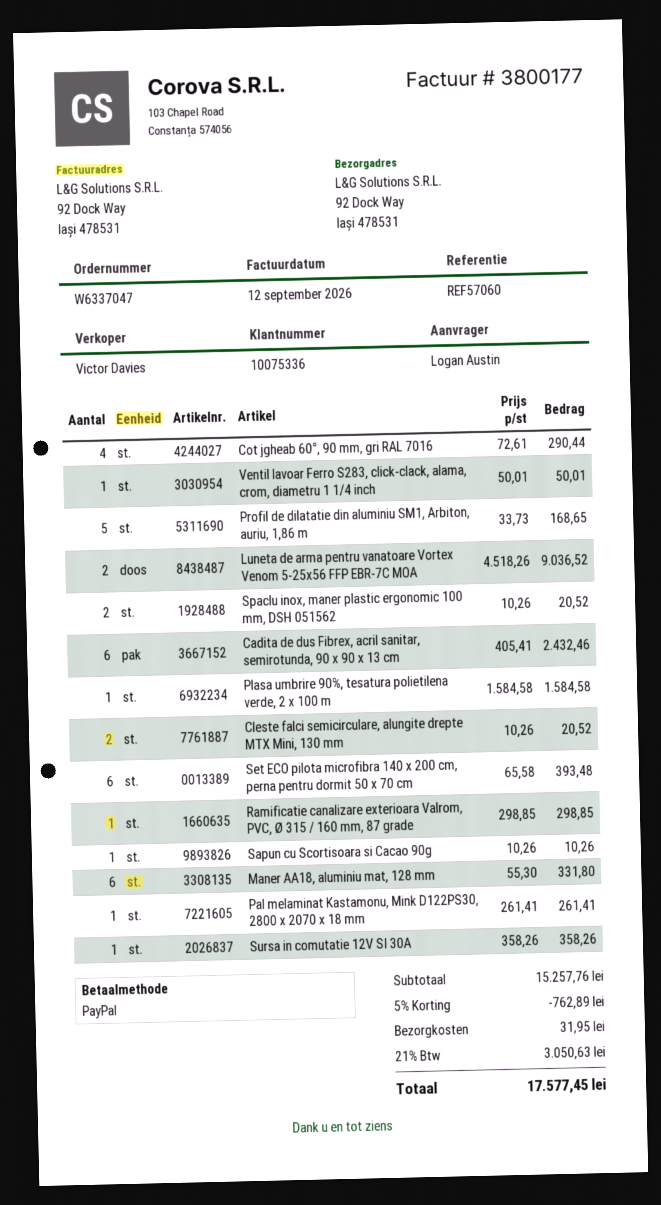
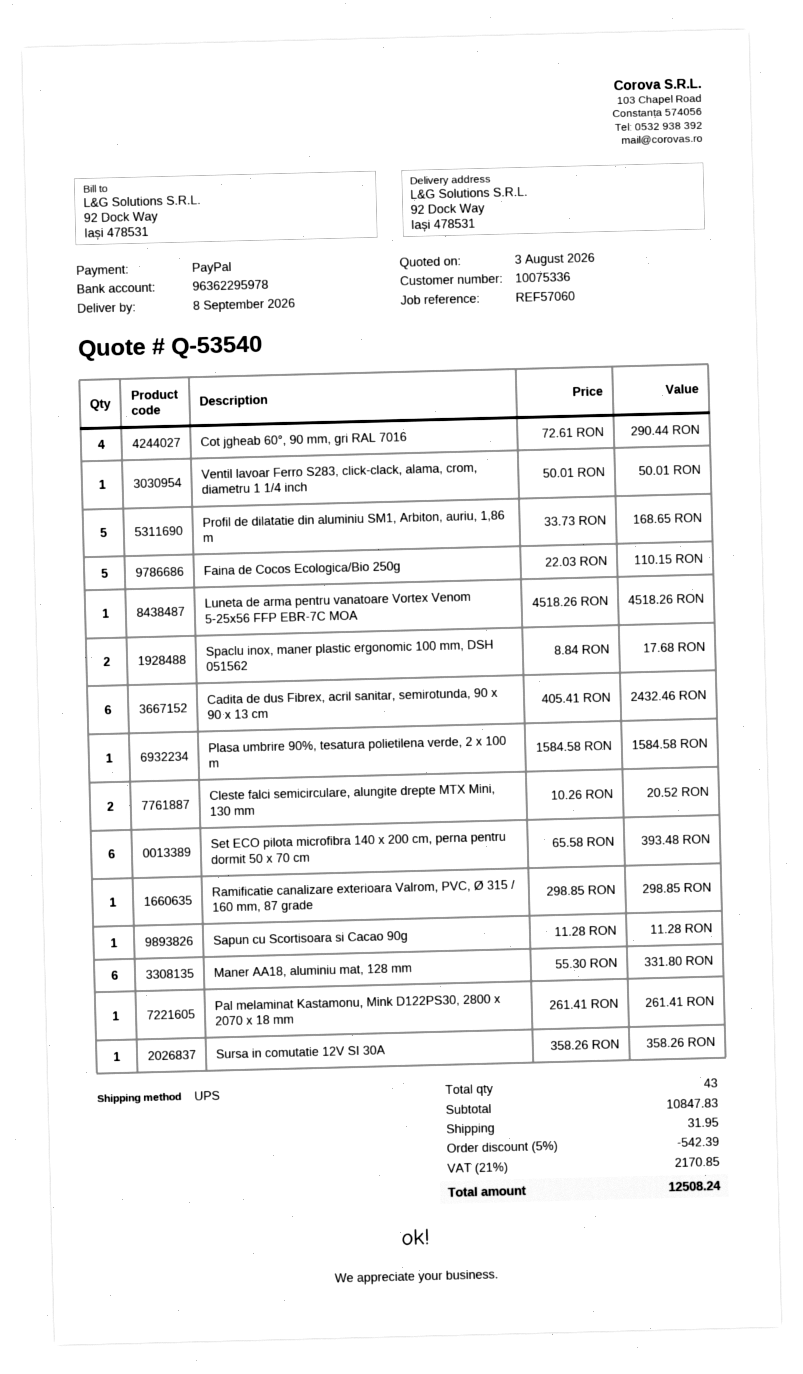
Luneta de arma pentru vanatoare Vortex Venom 5-25x56 FFP EBR-7C MOA: 2 x 4518.26 = 9036.52 -> 1 x 4518.26 = 4518.26
Spaclu inox, maner plastic ergonomic 100 mm, DSH 051562: 2 x 10.26 = 20.52 -> 2 x 8.84 = 17.68
Sapun cu Scortisoara si Cacao 90g: 1 x 10.26 = 10.26 -> 1 x 11.28 = 11.28
Faina de Cocos Ecologica/Bio 250g: none -> 5 x 22.03 = 110.15
subtotal: 15257.76 -> 10847.83
discount: 5% = 762.89 -> 5% = 542.39
tax: 21% = 3050.63 -> 21% = 2170.85
total: 17577.45 -> 12508.24

